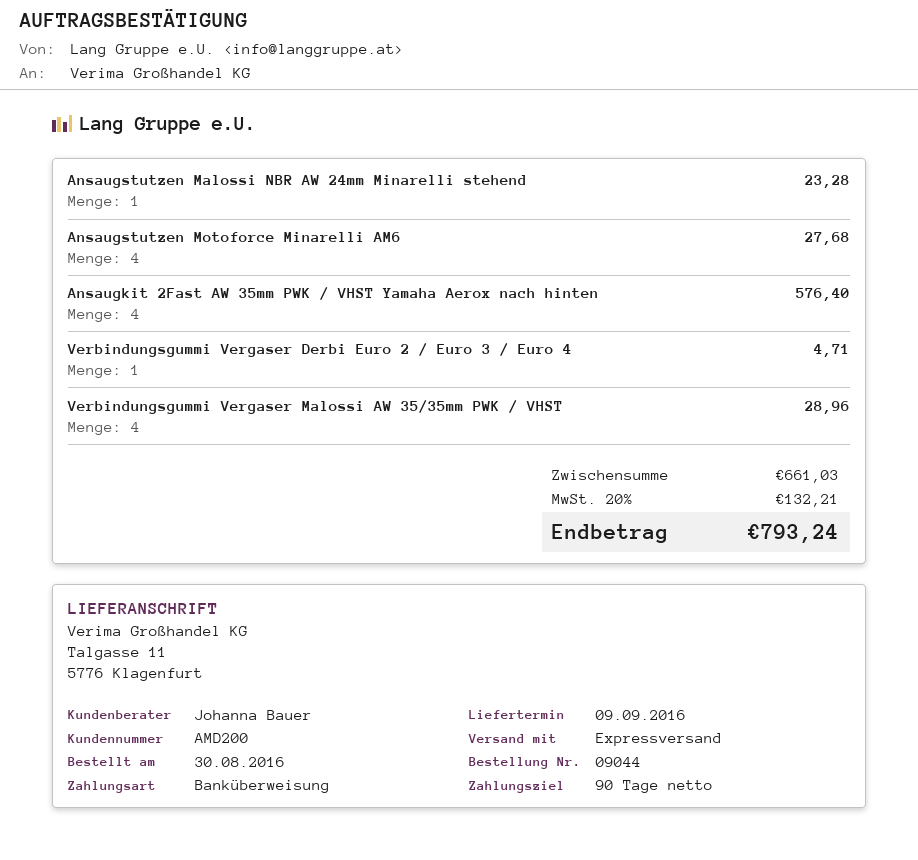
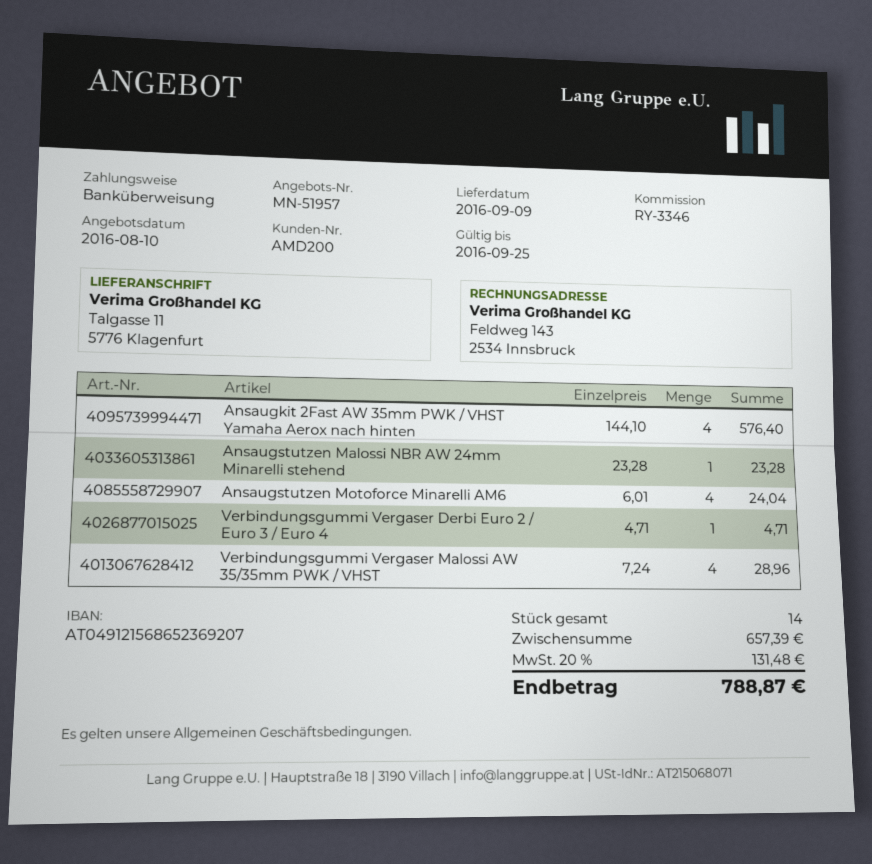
Ansaugstutzen Motoforce Minarelli AM6: 4 for 27.68 -> 4 for 24.04
subtotal: 661.03 -> 657.39
tax: 20% = 132.21 -> 20% = 131.48
total: 793.24 -> 788.87

